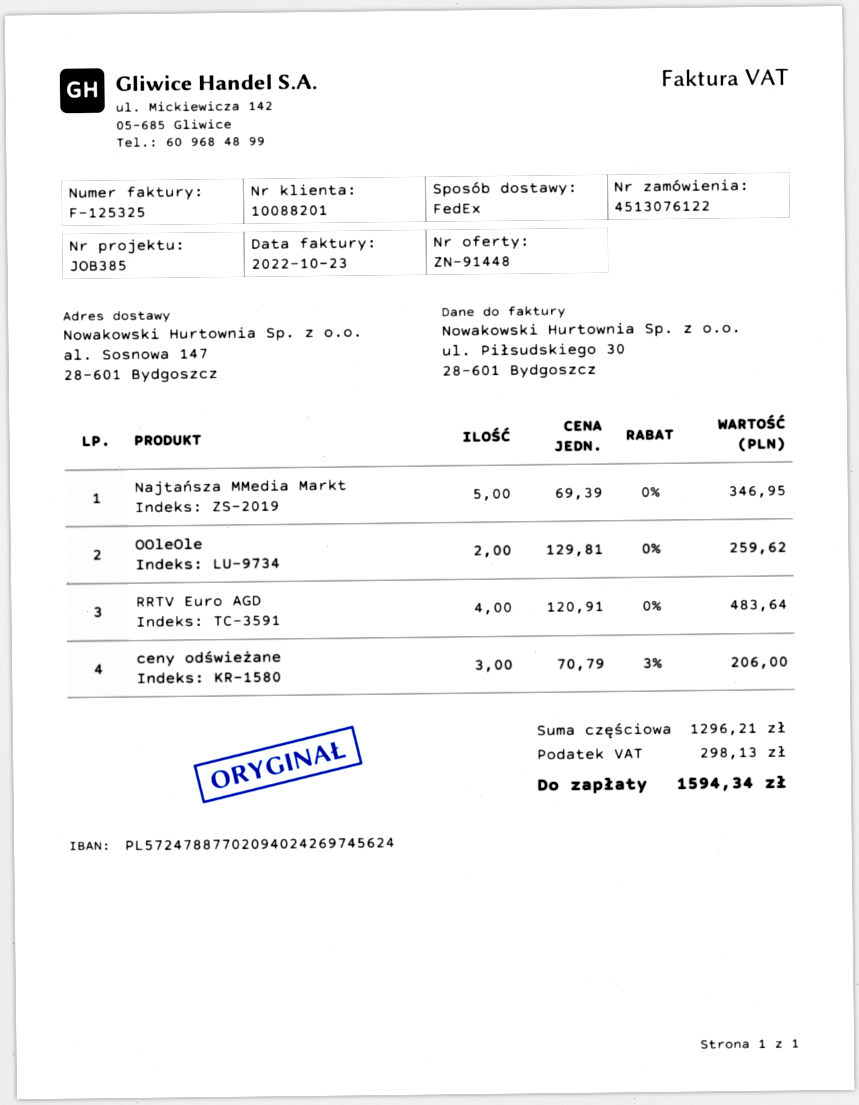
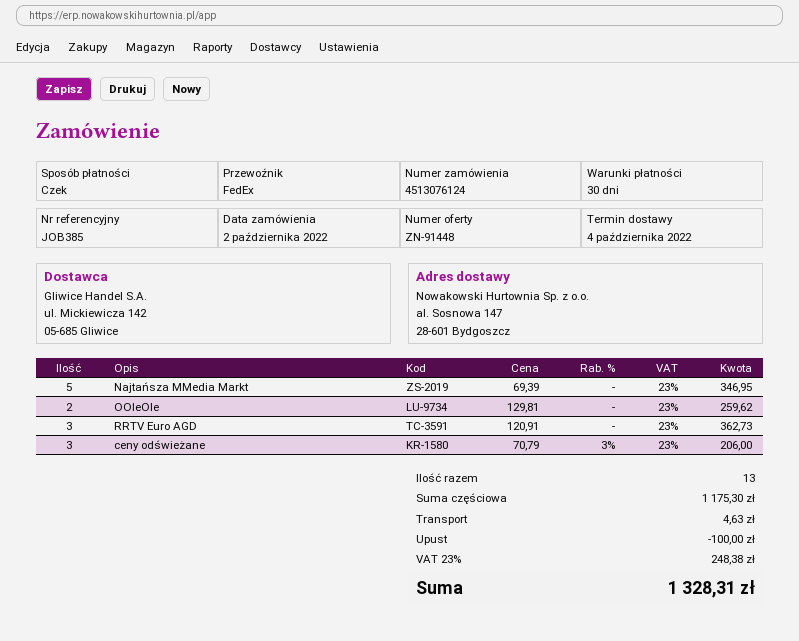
order number: 4513076122 -> 4513076124
RRTV Euro AGD: 4 x 120.91 = 483.64 -> 3 x 120.91 = 362.73
subtotal: 1296.21 -> 1175.30
discount: none -> 100.00
shipping: none -> 4.63
tax: 298.13 -> 248.38
total: 1594.34 -> 1328.31

